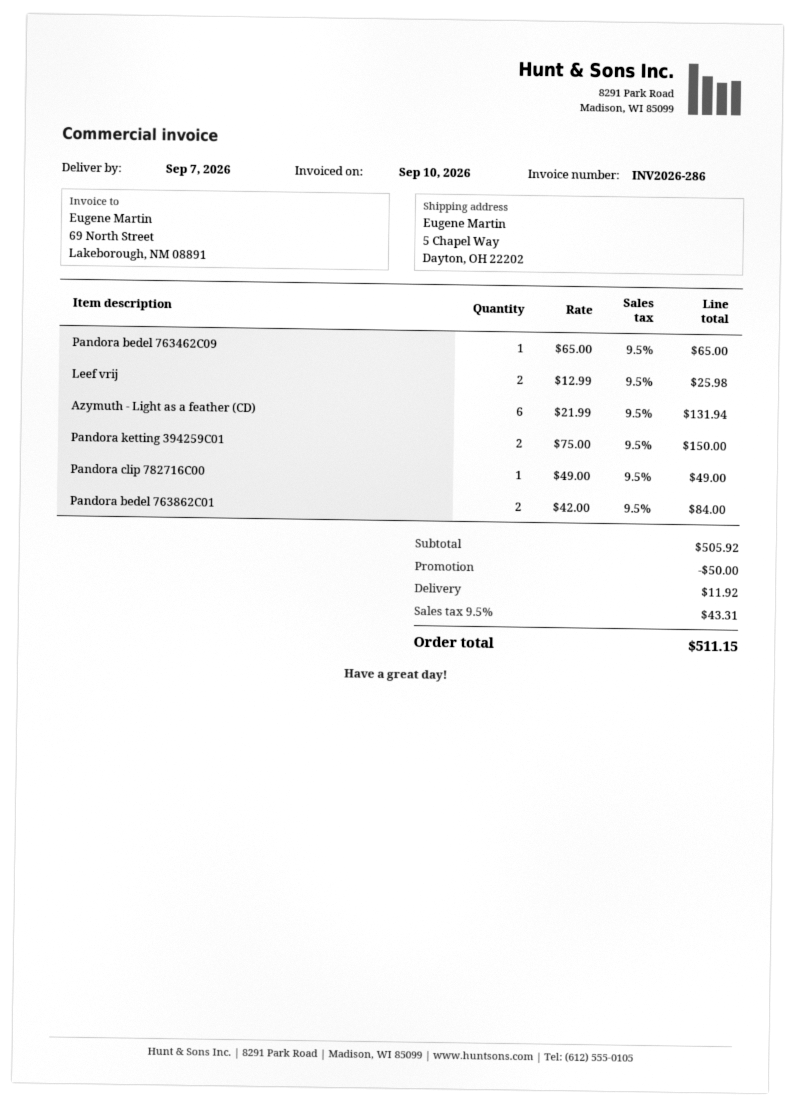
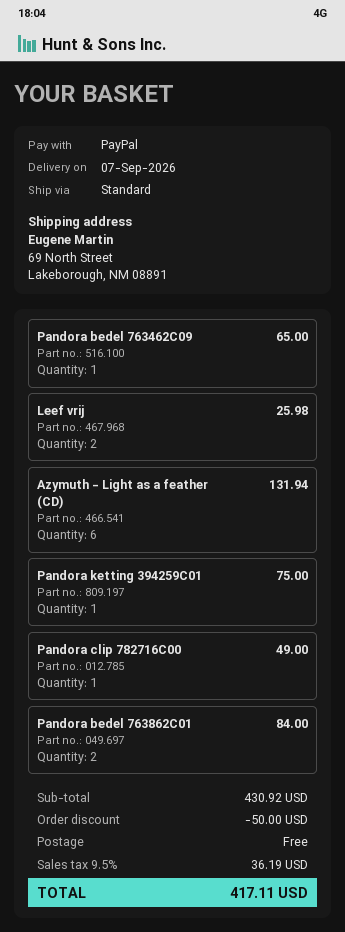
ship to: 5 Chapel Way, Dayton, OH 22202 -> 69 North Street, Lakeborough, NM 08891
Pandora ketting 394259C01: 2 for 150.00 -> 1 for 75.00
subtotal: 505.92 -> 430.92
shipping: 11.92 -> 0.00
tax: 9.5% = 43.31 -> 9.5% = 36.19
total: 511.15 -> 417.11

